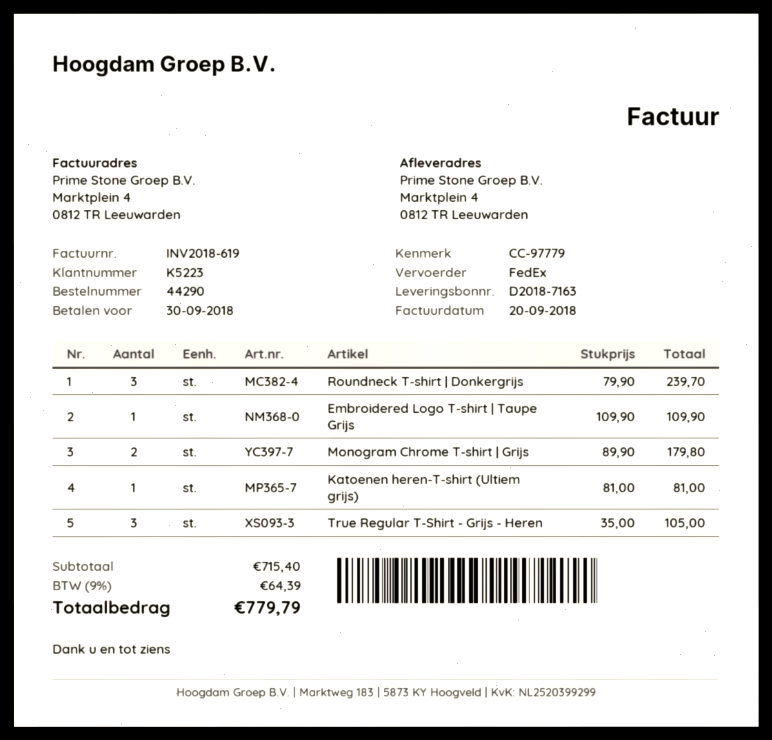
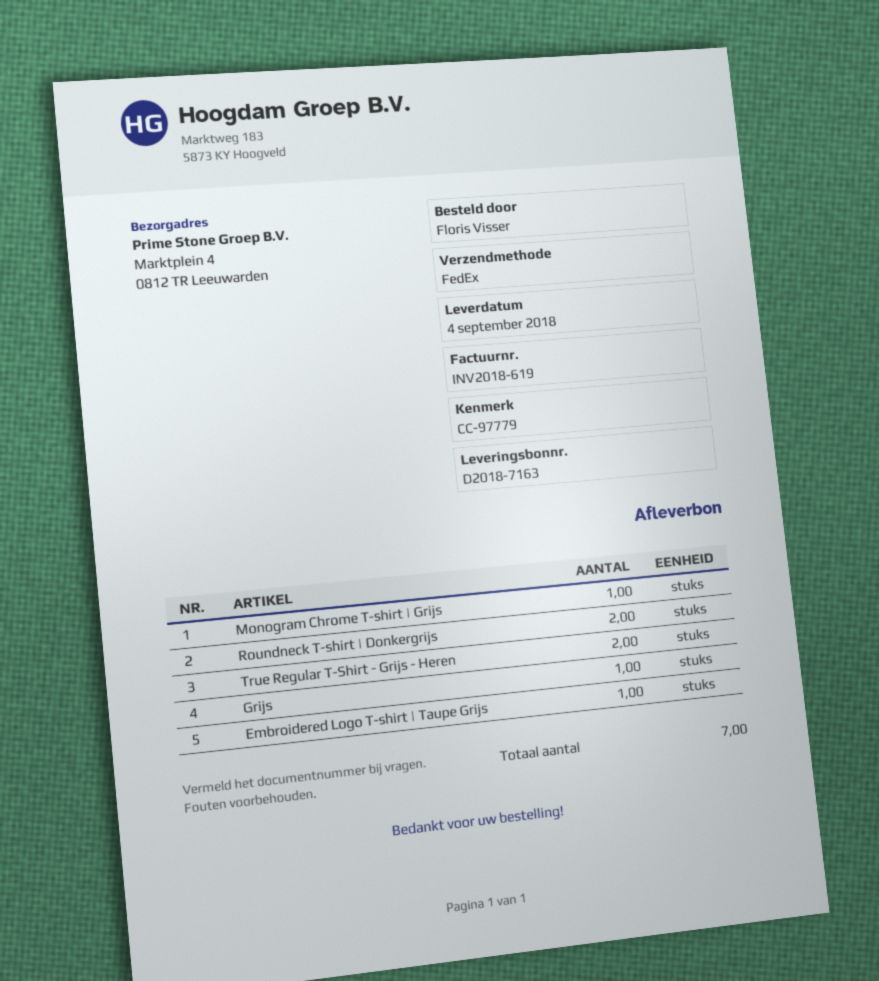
Roundneck T-shirt | Donkergrijs: 3 -> 2
Monogram Chrome T-shirt | Grijs: 2 -> 1
Katoenen heren-T-shirt (Ultiem grijs): 1 -> none
True Regular T-Shirt - Grijs - Heren: 3 -> 2
Grijs: none -> 1

